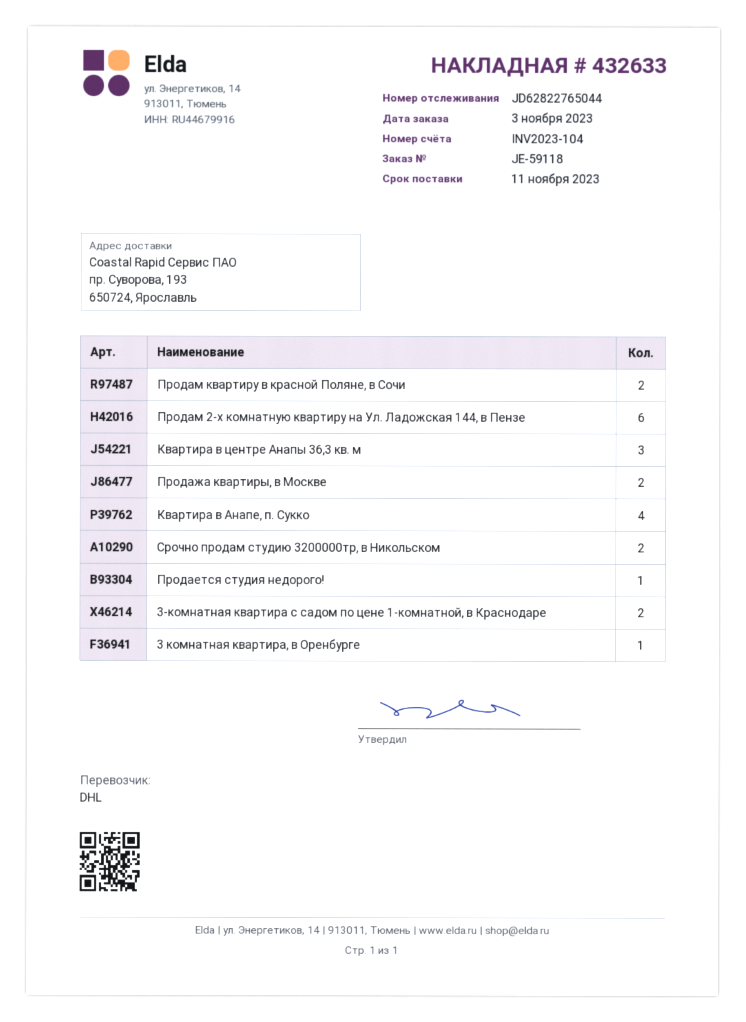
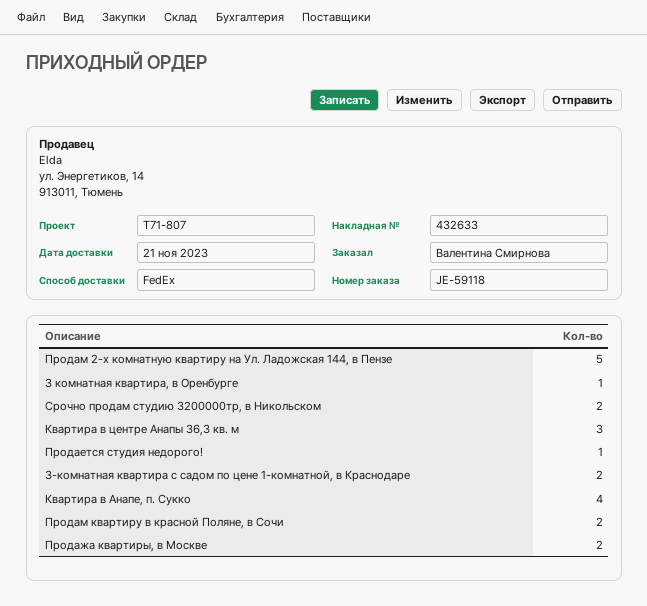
delivery date: 2023-11-11 -> 2023-11-21
shipping method: DHL -> FedEx
Продам 2-х комнатную квартиру на Ул. Ладожская 144, в Пензе: 6 -> 5

